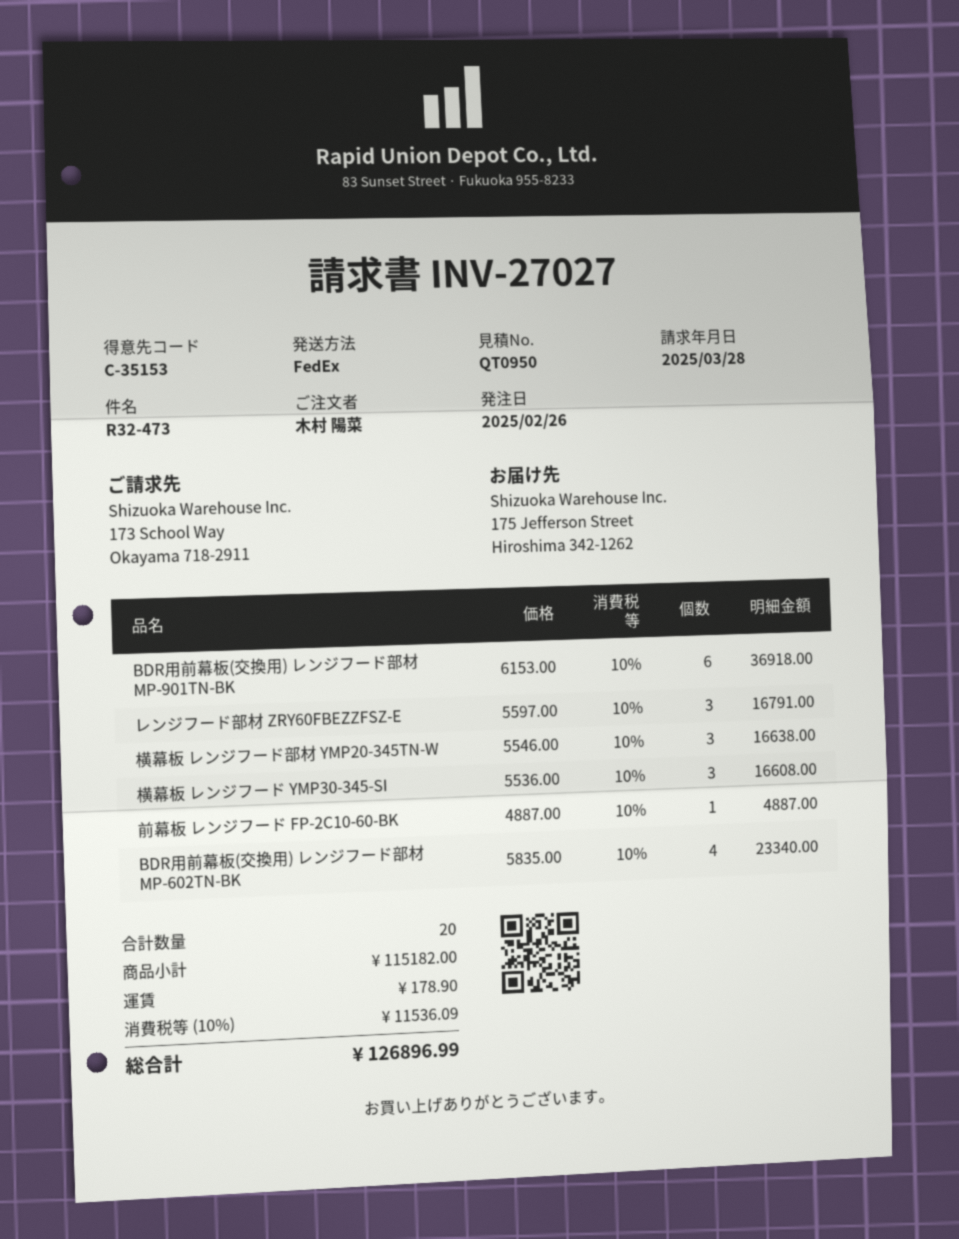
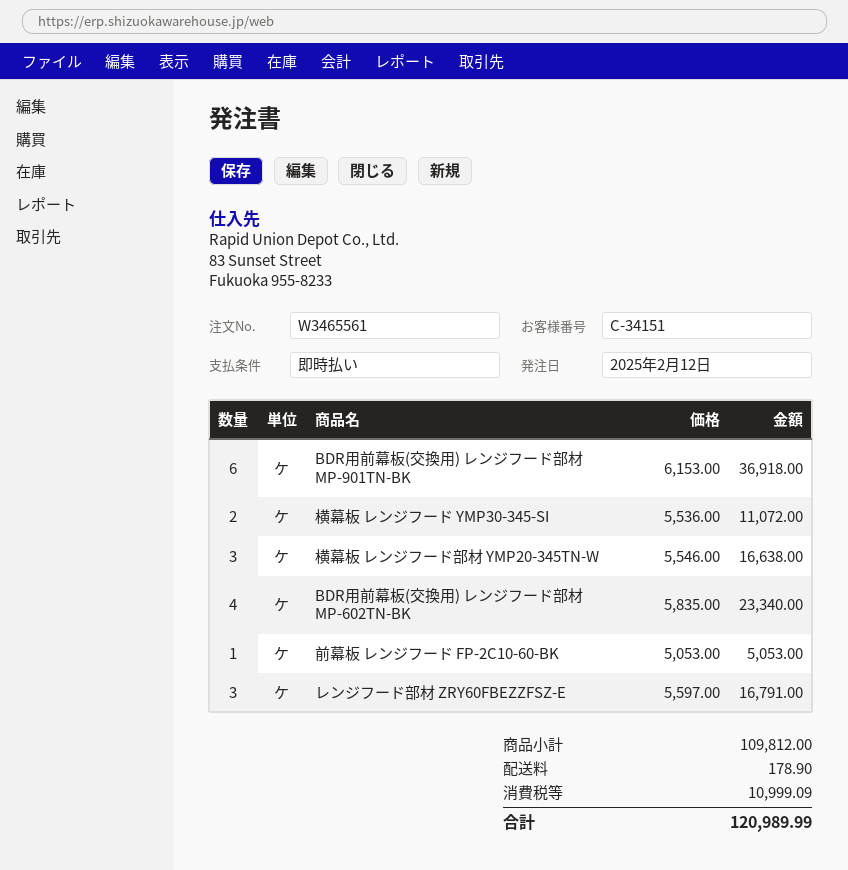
order date: 2025-02-26 -> 2025-02-12
customer number: C-35153 -> C-34151
横幕板 レンジフード YMP30-345-SI: 3 x 5536.00 = 16608.00 -> 2 x 5536.00 = 11072.00
前幕板 レンジフード FP-2C10-60-BK: 1 x 4887.00 = 4887.00 -> 1 x 5053.00 = 5053.00
subtotal: 115182.00 -> 109812.00
tax: 11536.09 -> 10999.09
total: 126896.99 -> 120989.99

